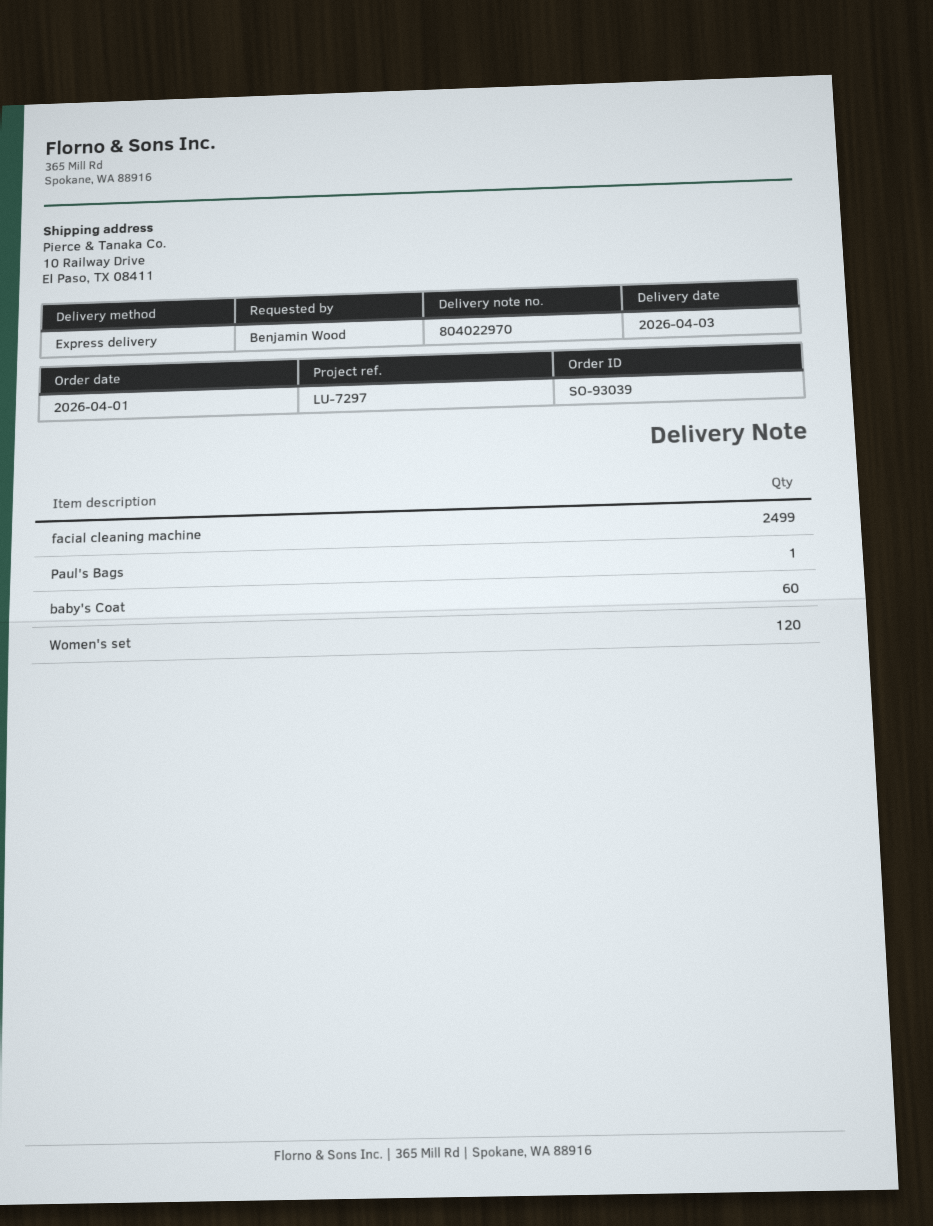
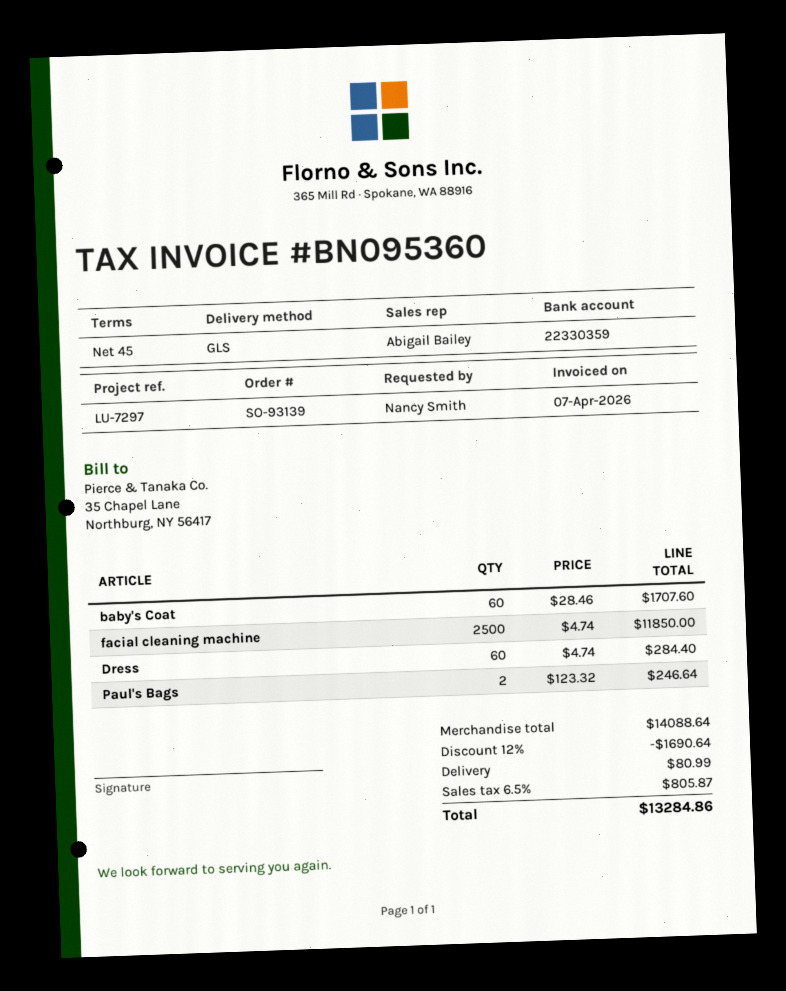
order number: SO-93039 -> SO-93139
ordered by: Benjamin Wood -> Nancy Smith
shipping method: express -> GLS
facial cleaning machine: 2499 -> 2500
Paul's Bags: 1 -> 2
Women's set: 120 -> none
Dress: none -> 60

